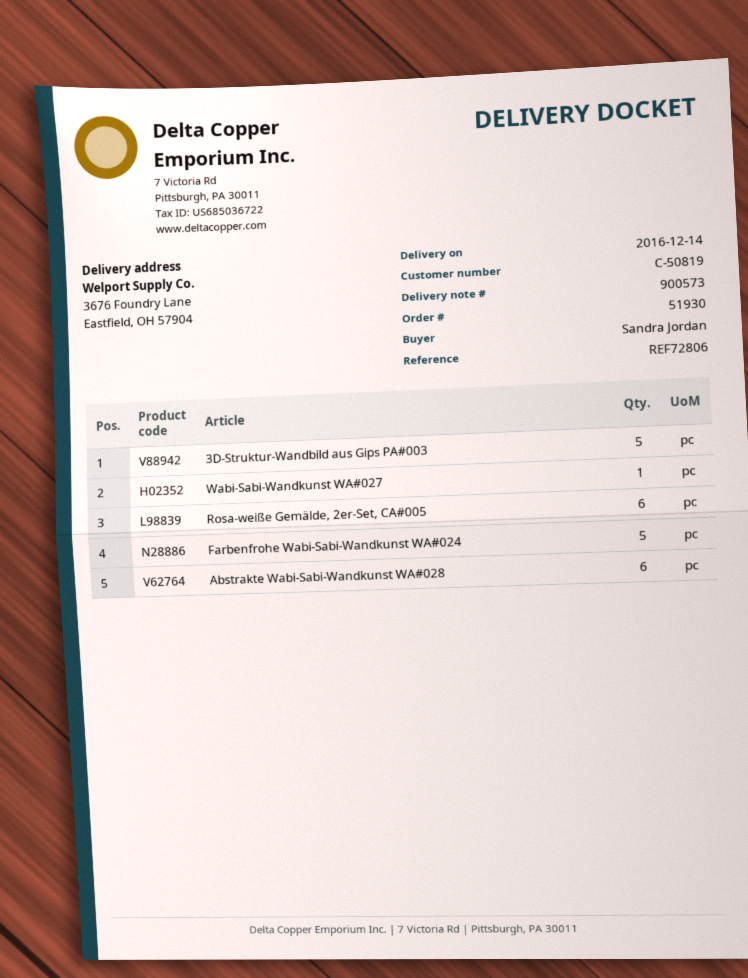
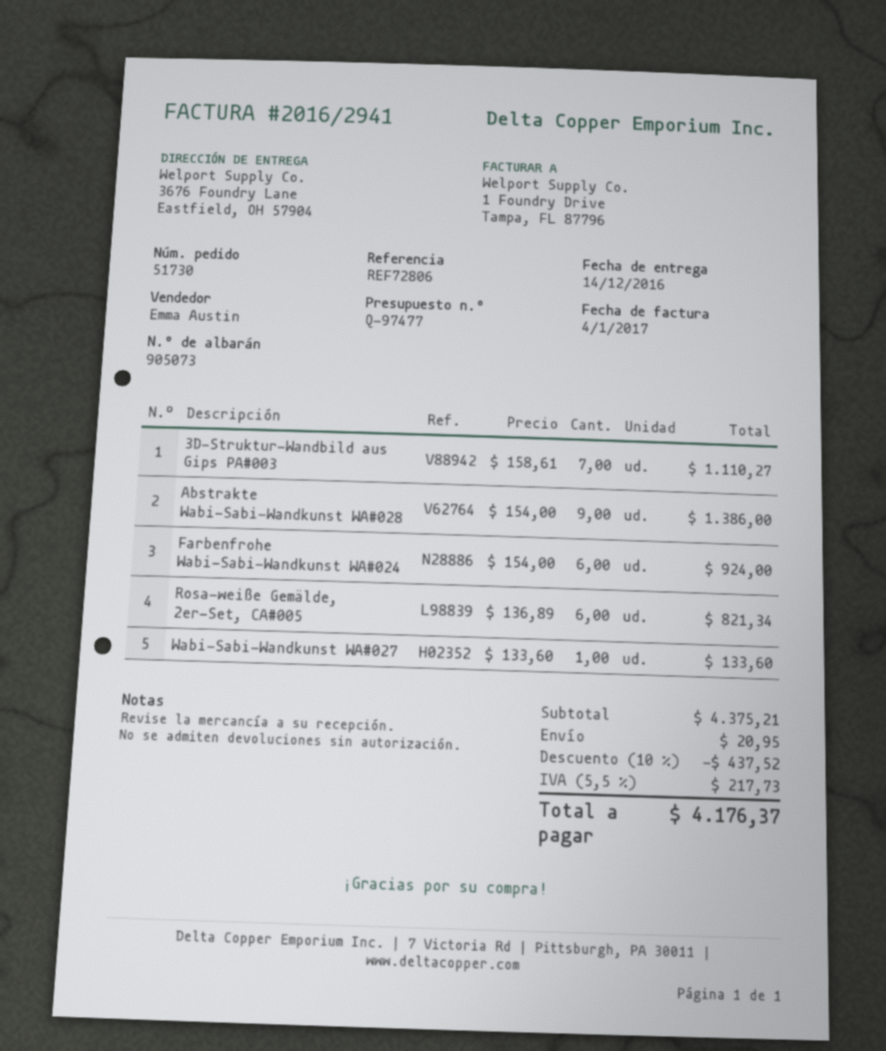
order number: 51930 -> 51730
delivery note number: 900573 -> 905073
3D-Struktur-Wandbild aus Gips PA#003: 5 -> 7
Farbenfrohe Wabi-Sabi-Wandkunst WA#024: 5 -> 6
Abstrakte Wabi-Sabi-Wandkunst WA#028: 6 -> 9

